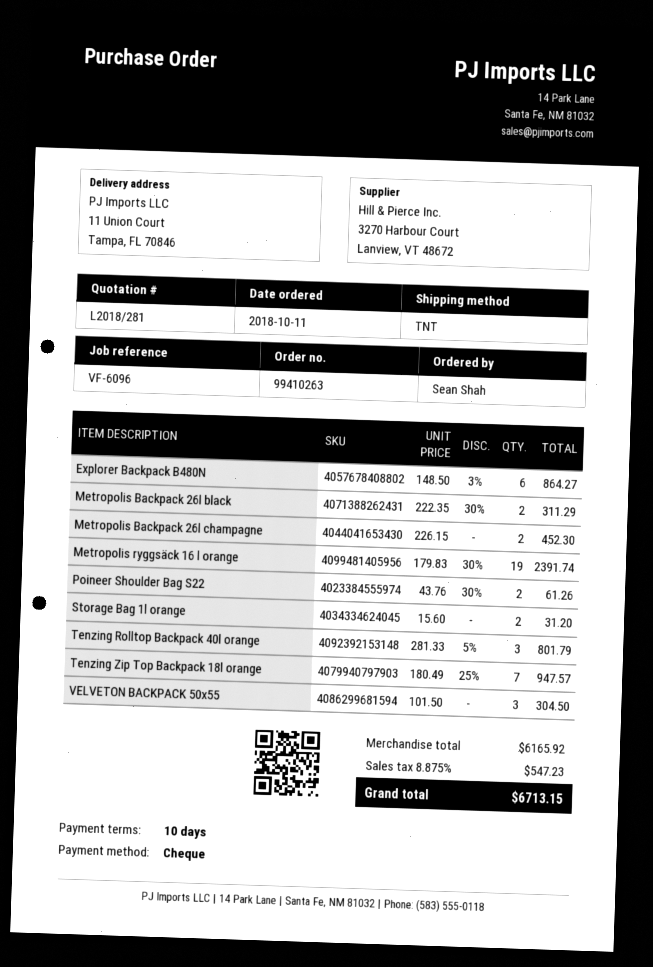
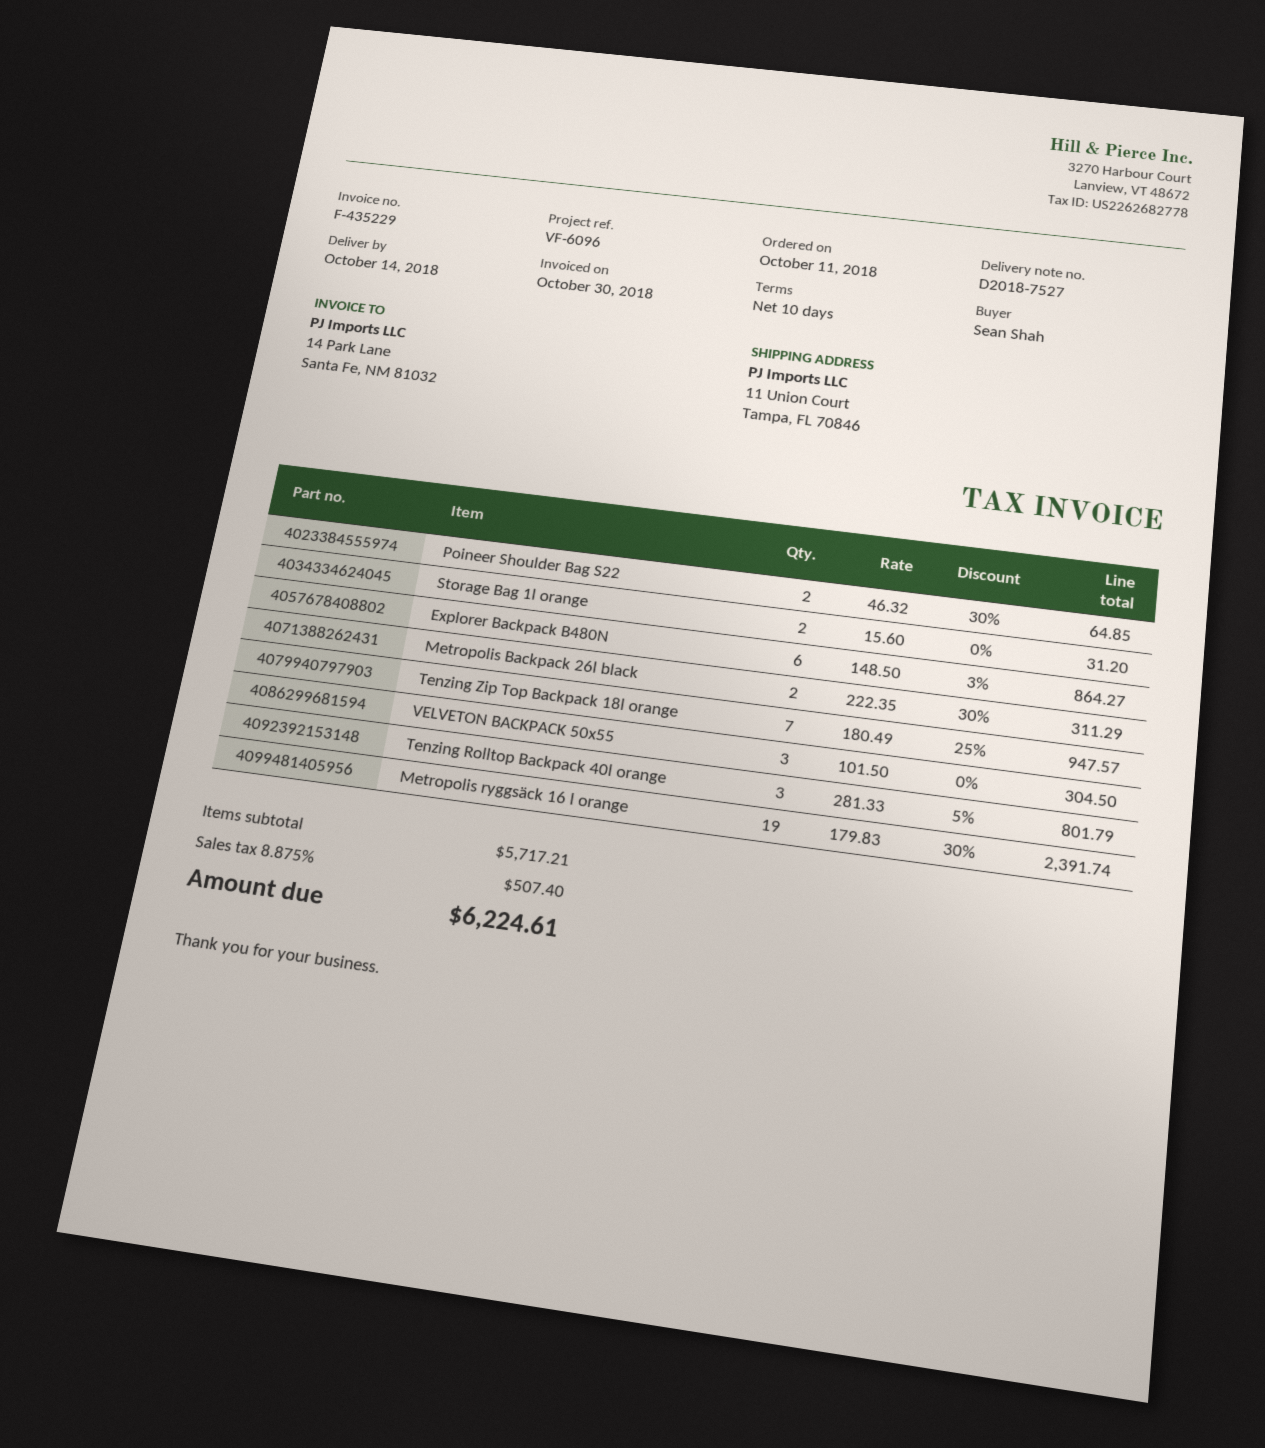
Metropolis Backpack 26l champagne: 2 x 226.15 = 452.30 -> none
Poineer Shoulder Bag S22: 2 x 43.76 - 30% = 61.26 -> 2 x 46.32 - 30% = 64.85
subtotal: 6165.92 -> 5717.21
tax: 8.875% = 547.23 -> 8.875% = 507.40
total: 6713.15 -> 6224.61

